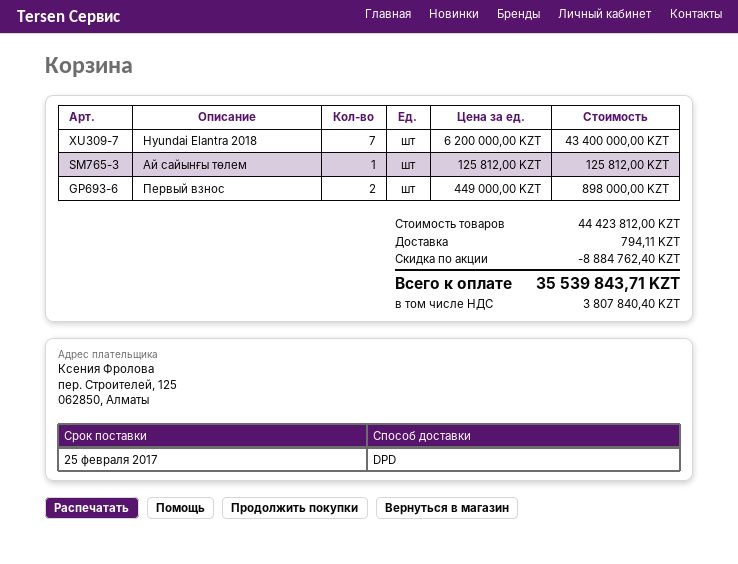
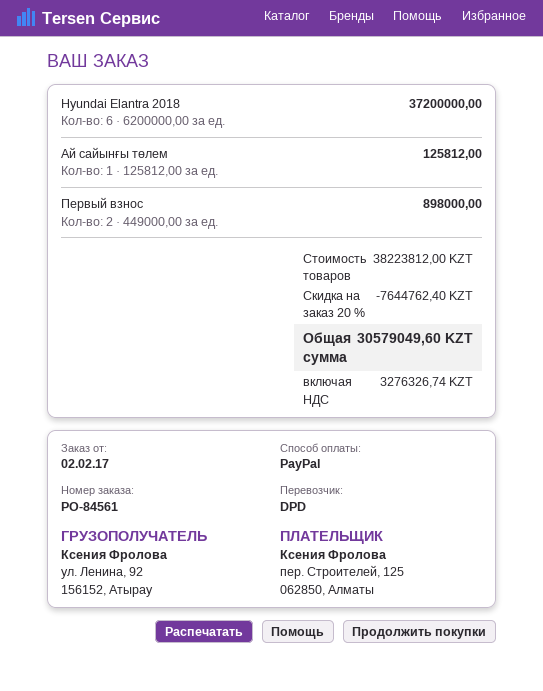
Hyundai Elantra 2018: 7 x 6200000.00 = 43400000.00 -> 6 x 6200000.00 = 37200000.00
subtotal: 44423812.00 -> 38223812.00
discount: 8884762.40 -> 7644762.40
shipping: 794.11 -> none
tax: 3807840.40 -> 3276326.74
total: 35539843.71 -> 30579049.60

